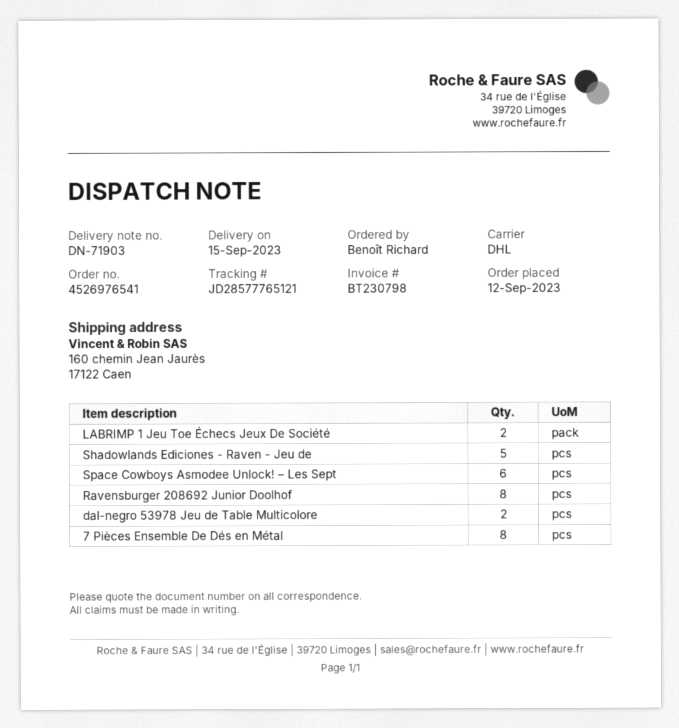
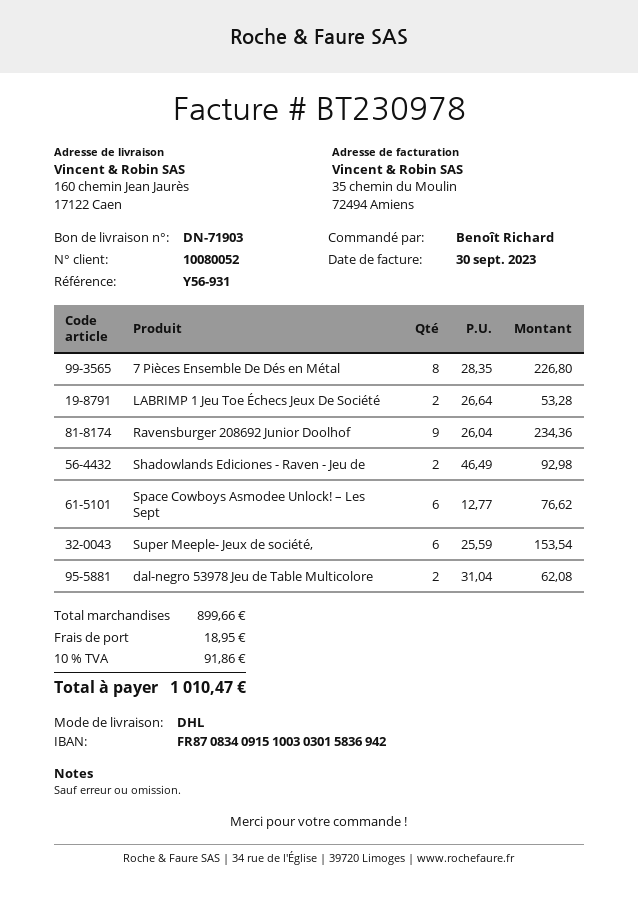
invoice number: BT230798 -> BT230978
Shadowlands Ediciones - Raven - Jeu de: 5 -> 2
Ravensburger 208692 Junior Doolhof: 8 -> 9
Super Meeple- Jeux de société,: none -> 6

